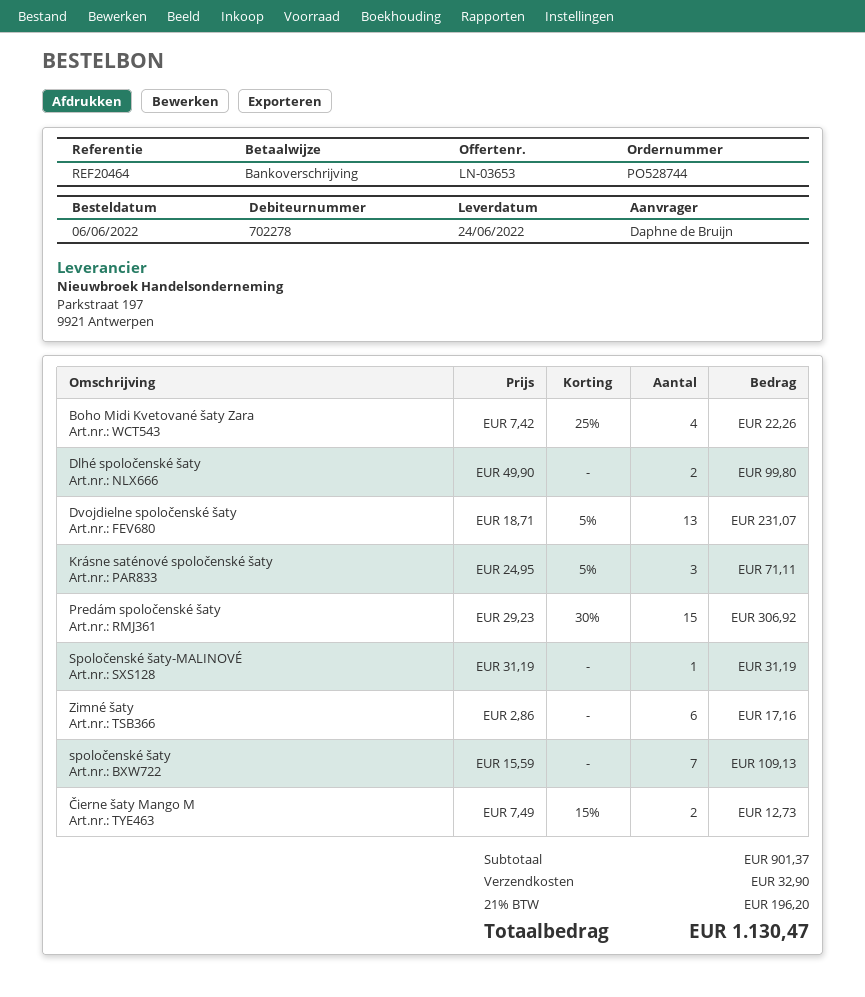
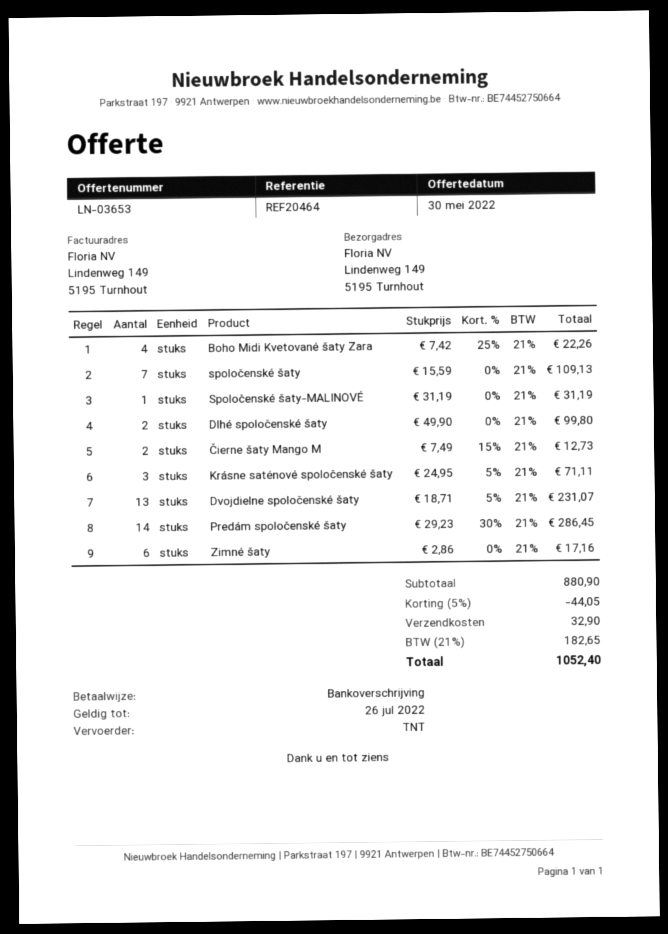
Predám spoločenské šaty: 15 x 29.23 - 30% = 306.92 -> 14 x 29.23 - 30% = 286.45
subtotal: 901.37 -> 880.90
discount: none -> 5% = 44.05
tax: 21% = 196.20 -> 21% = 182.65
total: 1130.47 -> 1052.40

